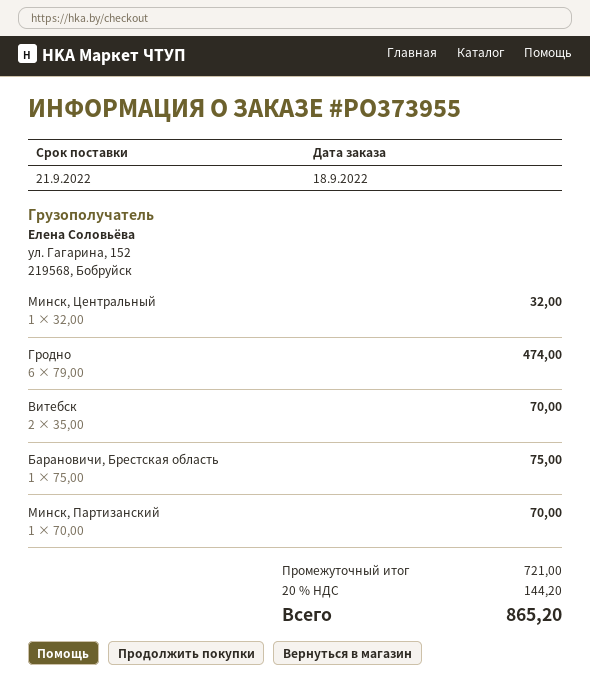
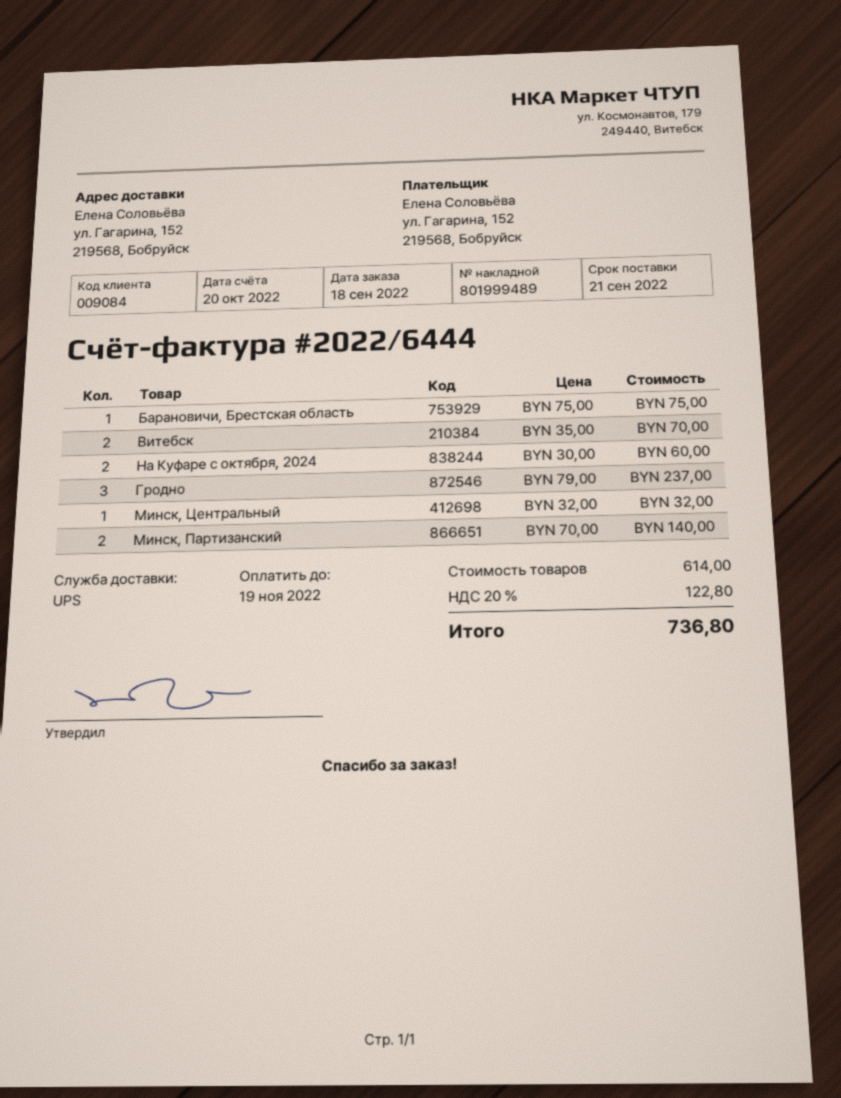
Гродно: 6 x 79.00 = 474.00 -> 3 x 79.00 = 237.00
Минск, Партизанский: 1 x 70.00 = 70.00 -> 2 x 70.00 = 140.00
На Куфаре с октября, 2024: none -> 2 x 30.00 = 60.00
subtotal: 721.00 -> 614.00
tax: 20% = 144.20 -> 20% = 122.80
total: 865.20 -> 736.80

